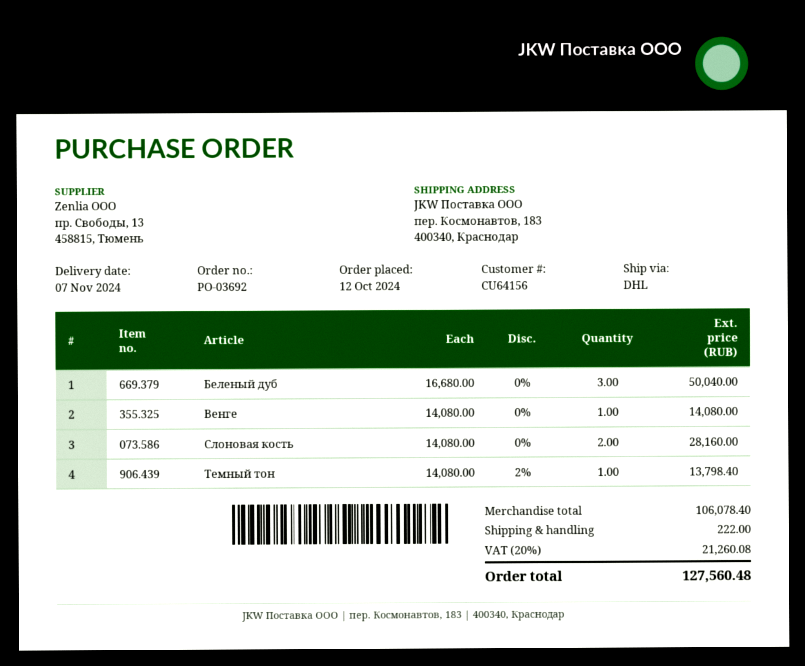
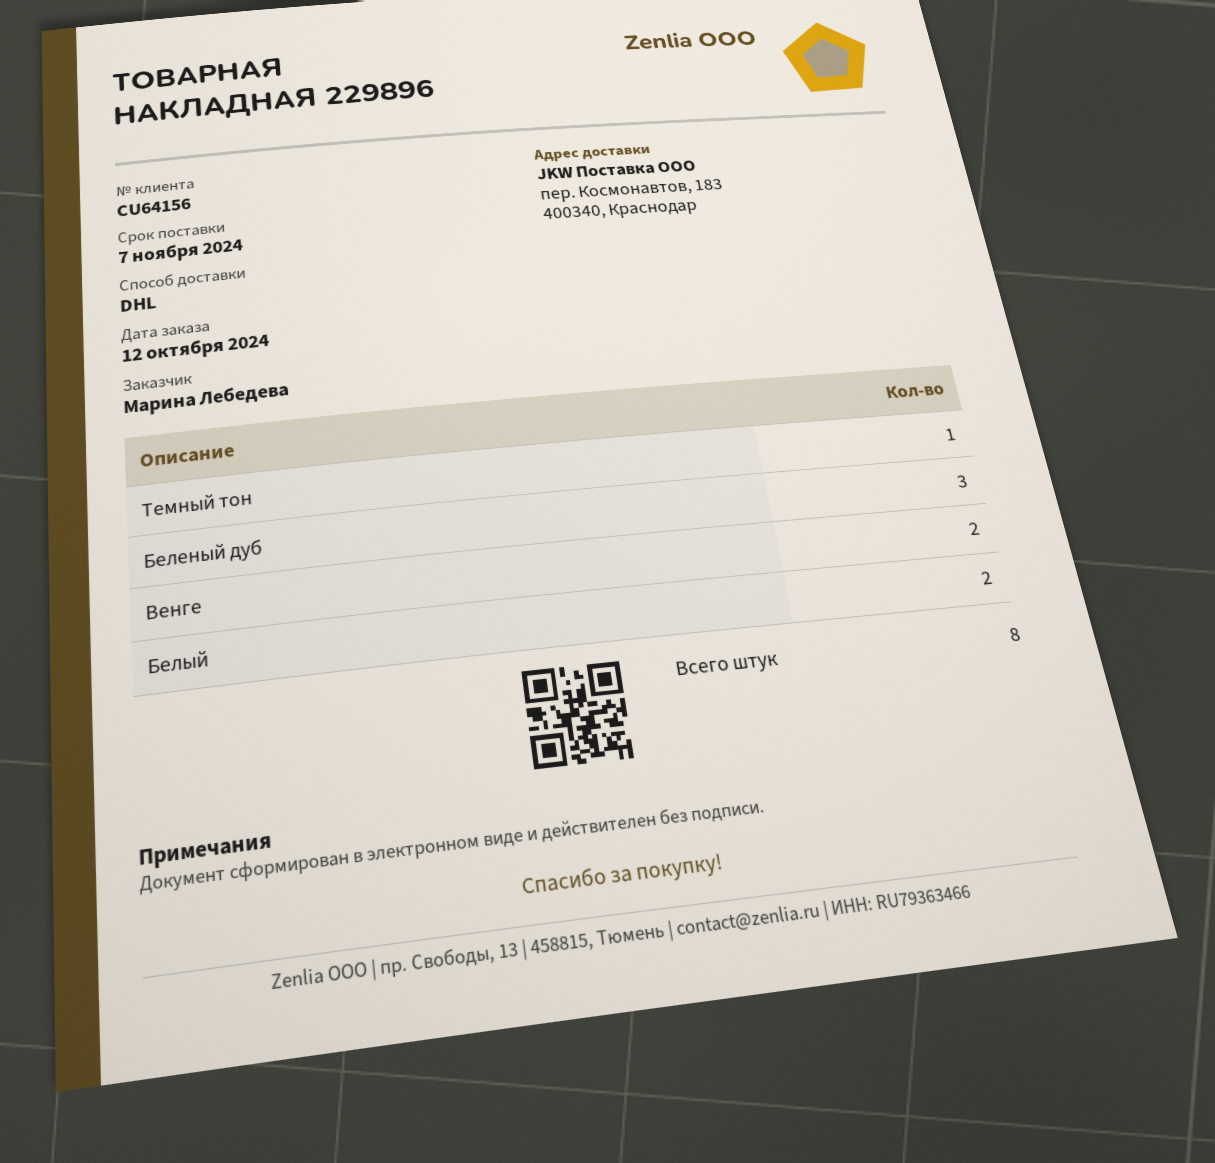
Венге: 1 -> 2
Слоновая кость: 2 -> none
Белый: none -> 2

